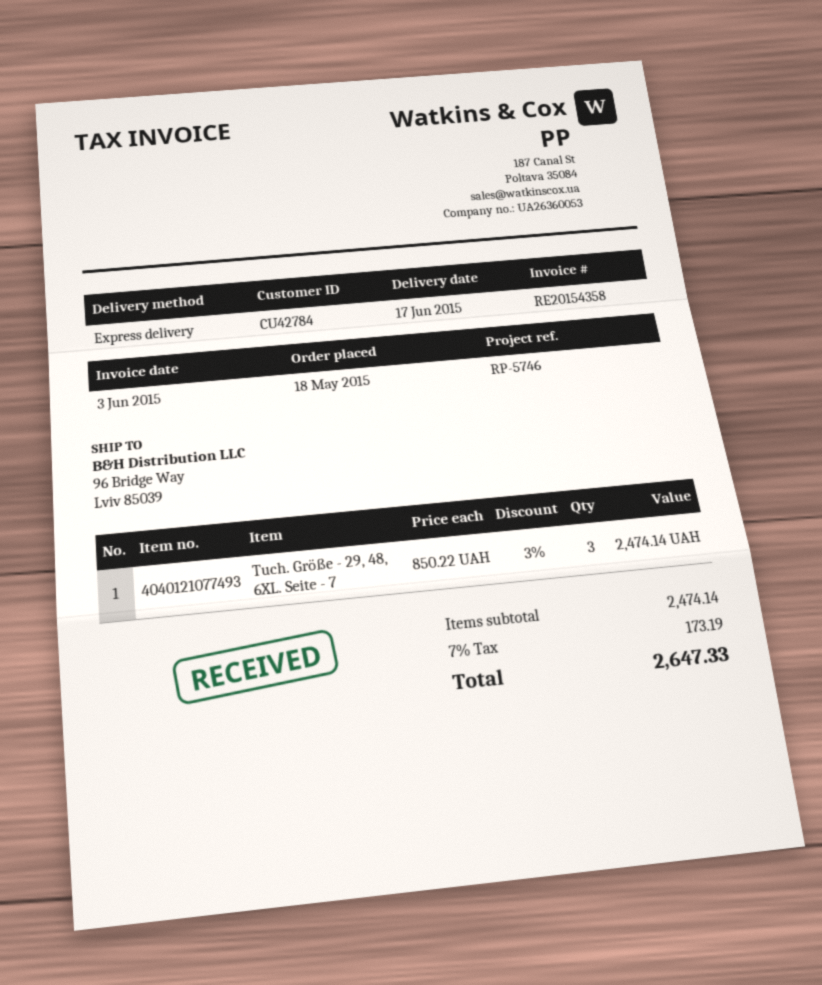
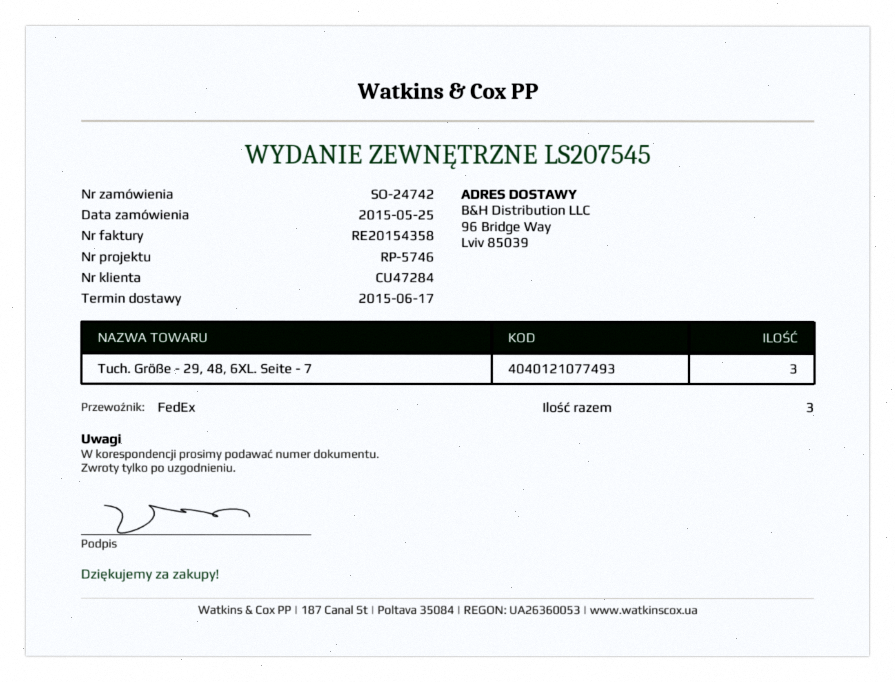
order date: 2015-05-18 -> 2015-05-25
customer number: CU42784 -> CU47284
shipping method: express -> FedEx

